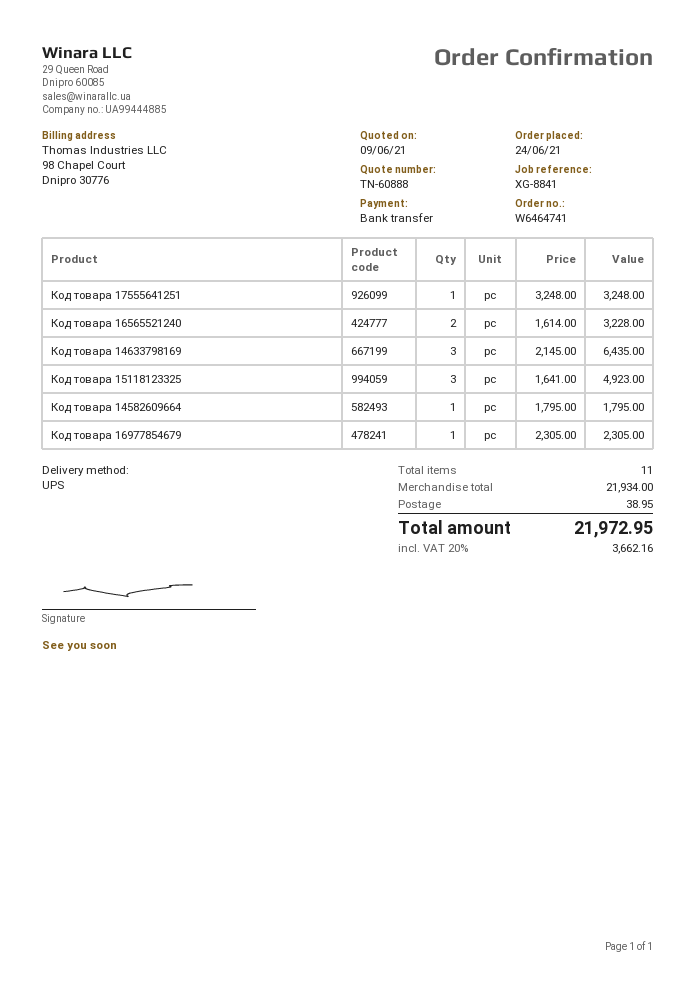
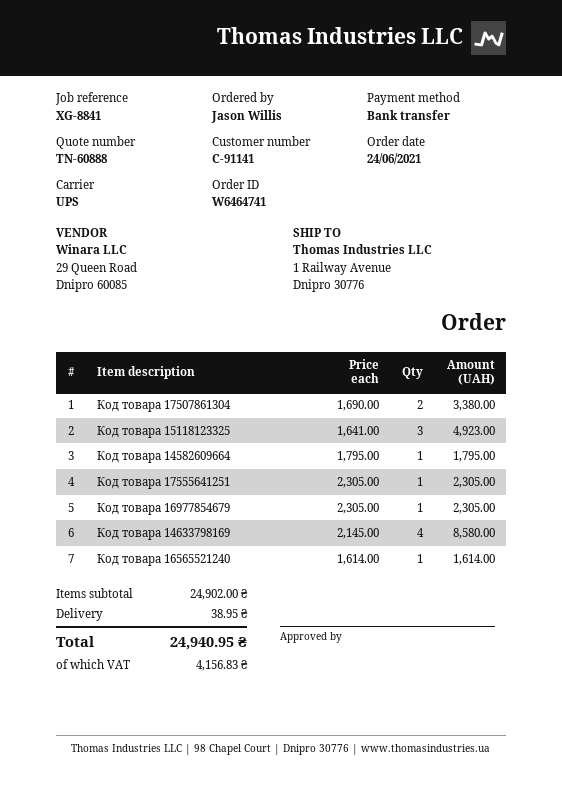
Код товара 17555641251: 1 x 3248.00 = 3248.00 -> 1 x 2305.00 = 2305.00
Код товара 16565521240: 2 x 1614.00 = 3228.00 -> 1 x 1614.00 = 1614.00
Код товара 14633798169: 3 x 2145.00 = 6435.00 -> 4 x 2145.00 = 8580.00
Код товара 17507861304: none -> 2 x 1690.00 = 3380.00
subtotal: 21934.00 -> 24902.00
tax: 3662.16 -> 4156.83
total: 21972.95 -> 24940.95

